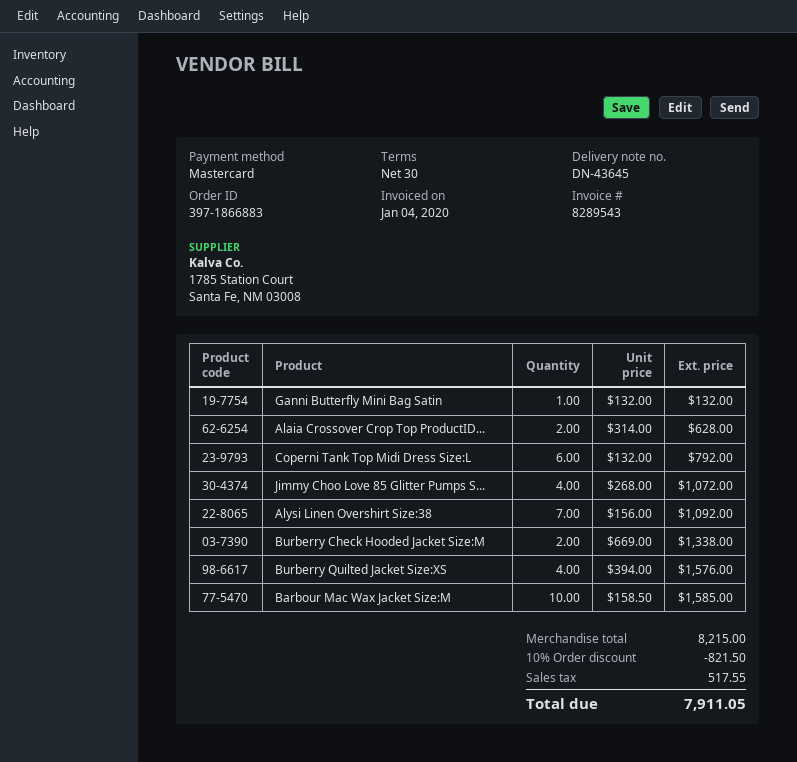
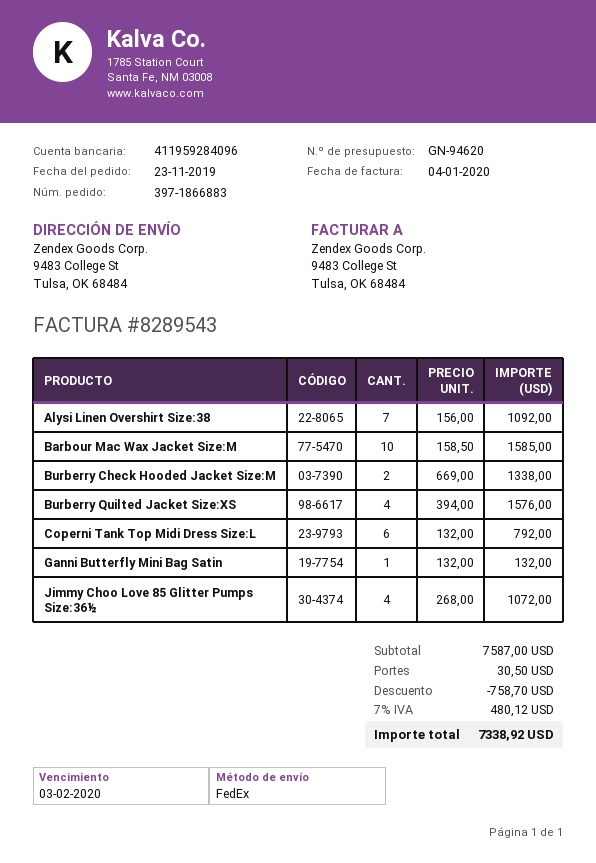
Alaia Crossover Crop Top ProductID...: 2 x 314.00 = 628.00 -> none
subtotal: 8215.00 -> 7587.00
discount: 821.50 -> 758.70
shipping: none -> 30.50
tax: 517.55 -> 480.12
total: 7911.05 -> 7338.92

